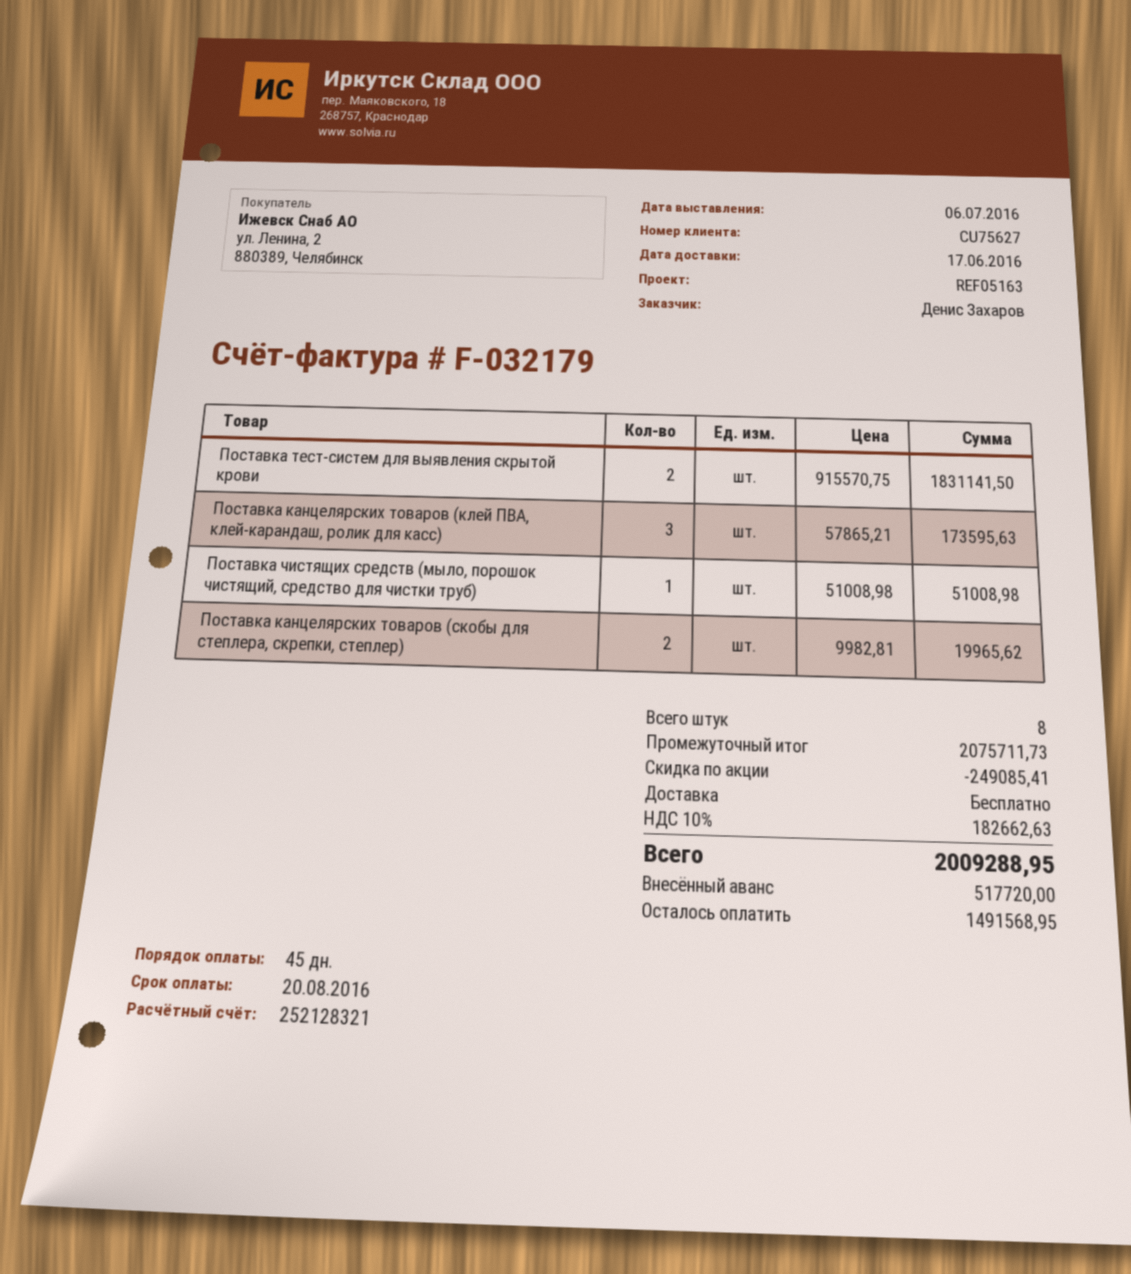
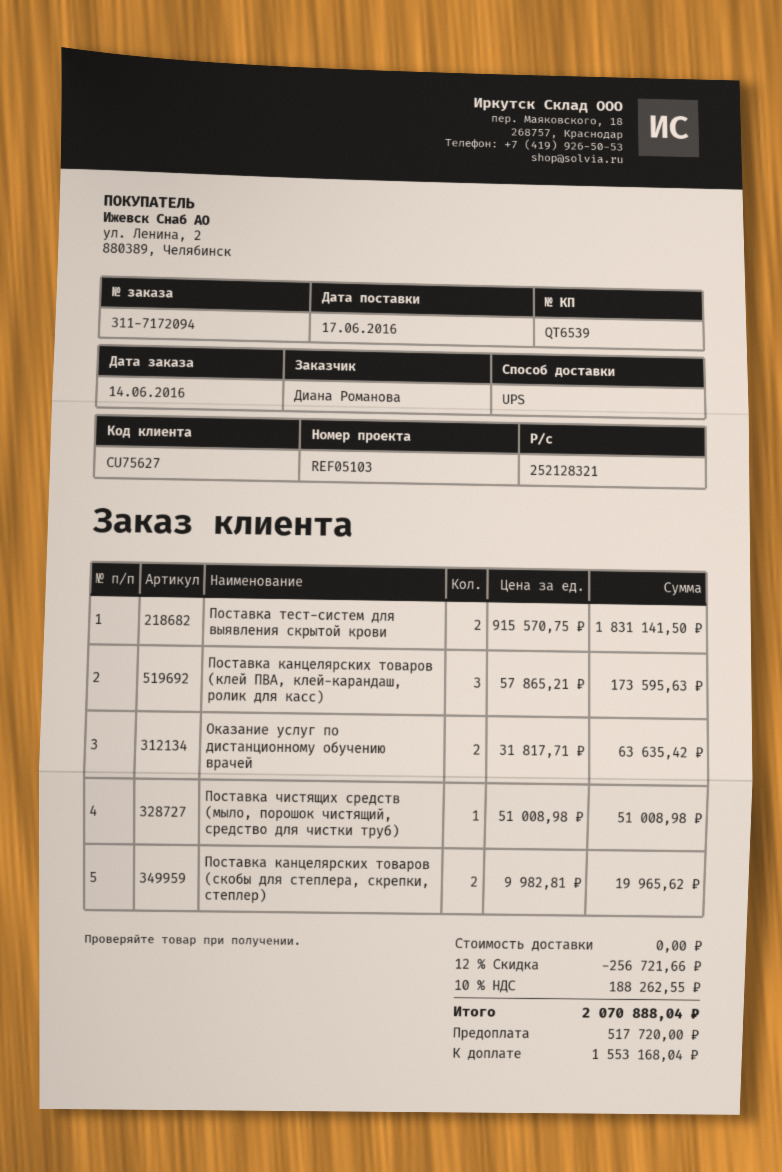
reference: REF05163 -> REF05103
ordered by: Денис Захаров -> Диана Романова
Оказание услуг по дистанционному обучению врачей: none -> 2 x 31817.71 = 63635.42
discount: 249085.41 -> 256721.66
tax: 10% = 182662.63 -> 10% = 188262.55
total: 2009288.95 -> 2070888.04
balance: 1491568.95 -> 1553168.04

